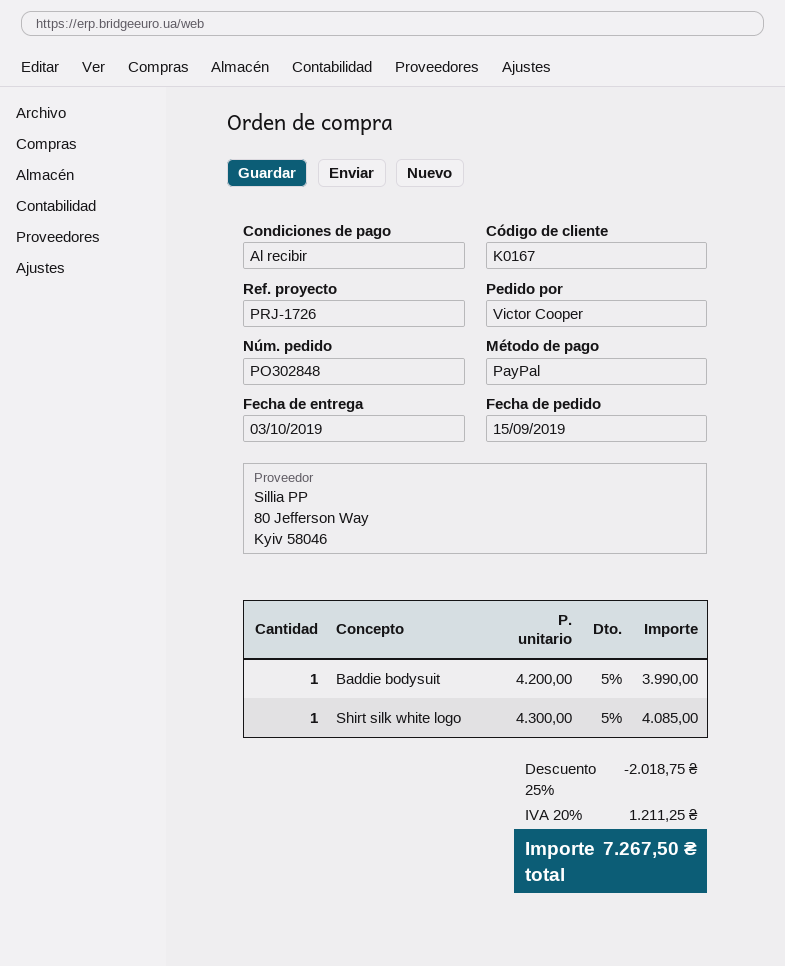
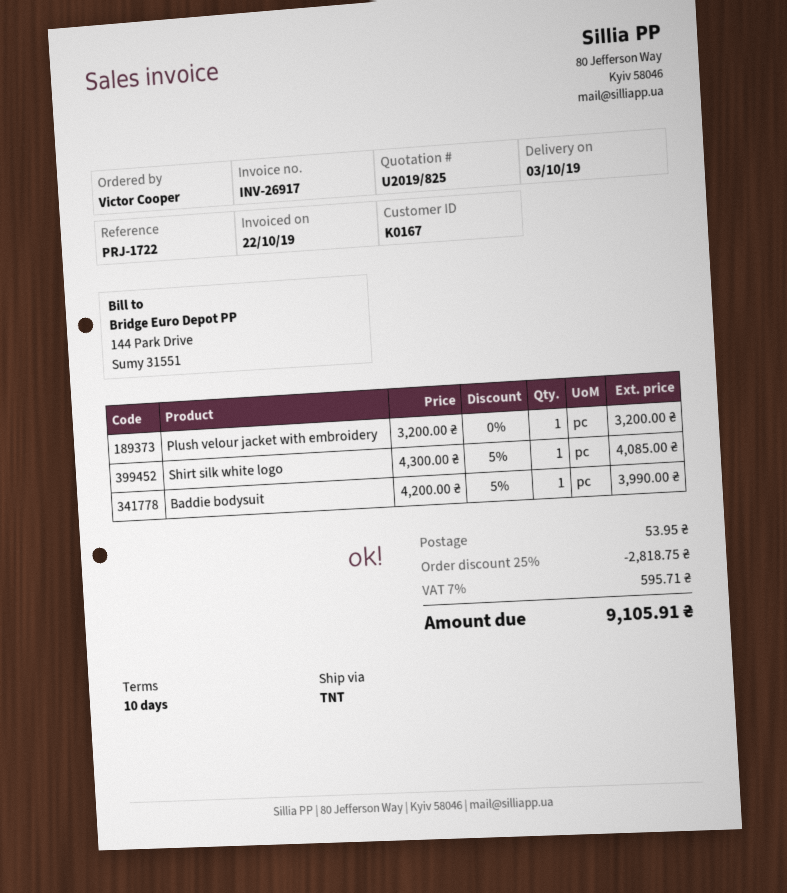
payment terms: on receipt -> 10 days
reference: PRJ-1726 -> PRJ-1722
Plush velour jacket with embroidery: none -> 1 x 3200.00 = 3200.00
discount: 25% = 2018.75 -> 25% = 2818.75
shipping: none -> 53.95
tax: 20% = 1211.25 -> 7% = 595.71
total: 7267.50 -> 9105.91

